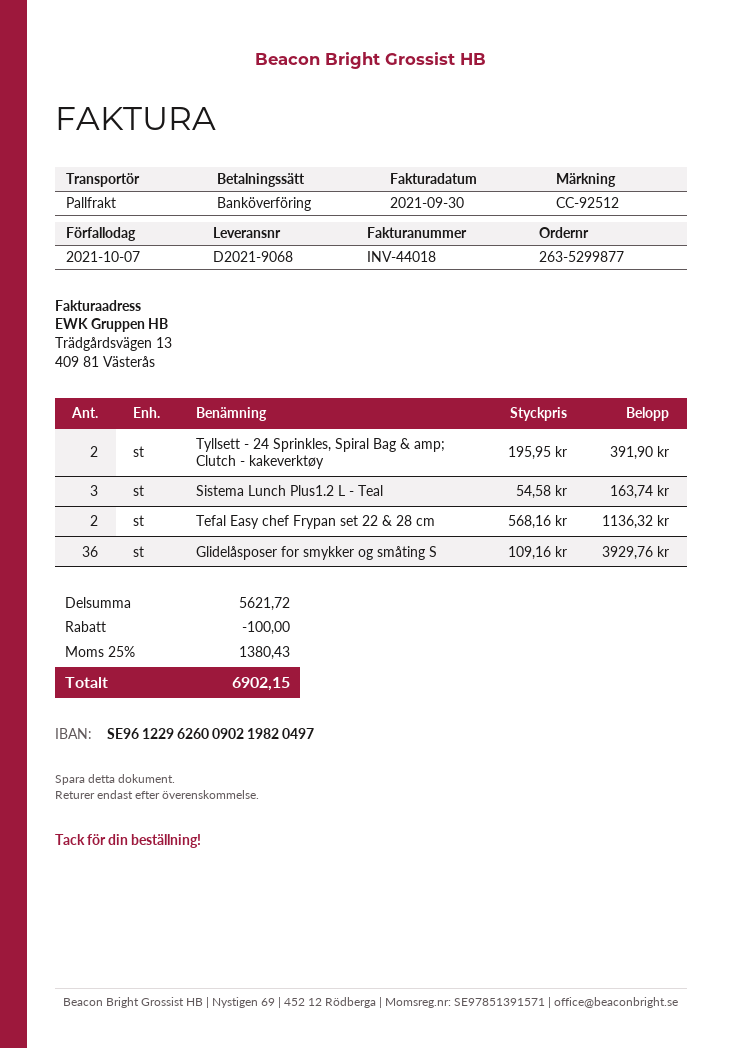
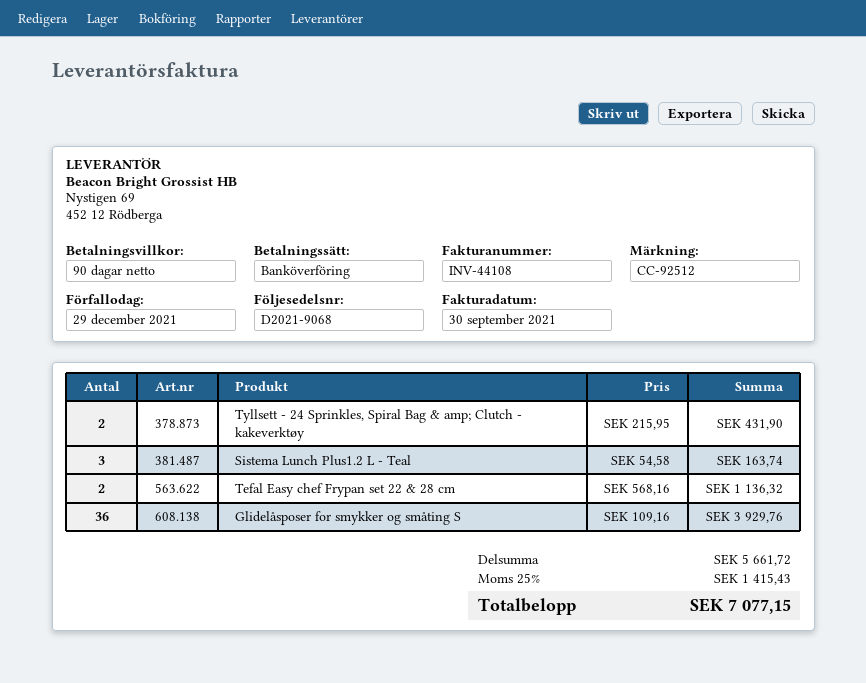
invoice number: INV-44018 -> INV-44108
due date: 2021-10-07 -> 2021-12-29
Tyllsett - 24 Sprinkles, Spiral Bag & amp; Clutch - kakeverktøy: 2 x 195.95 = 391.90 -> 2 x 215.95 = 431.90
subtotal: 5621.72 -> 5661.72
discount: 100.00 -> none
tax: 25% = 1380.43 -> 25% = 1415.43
total: 6902.15 -> 7077.15

